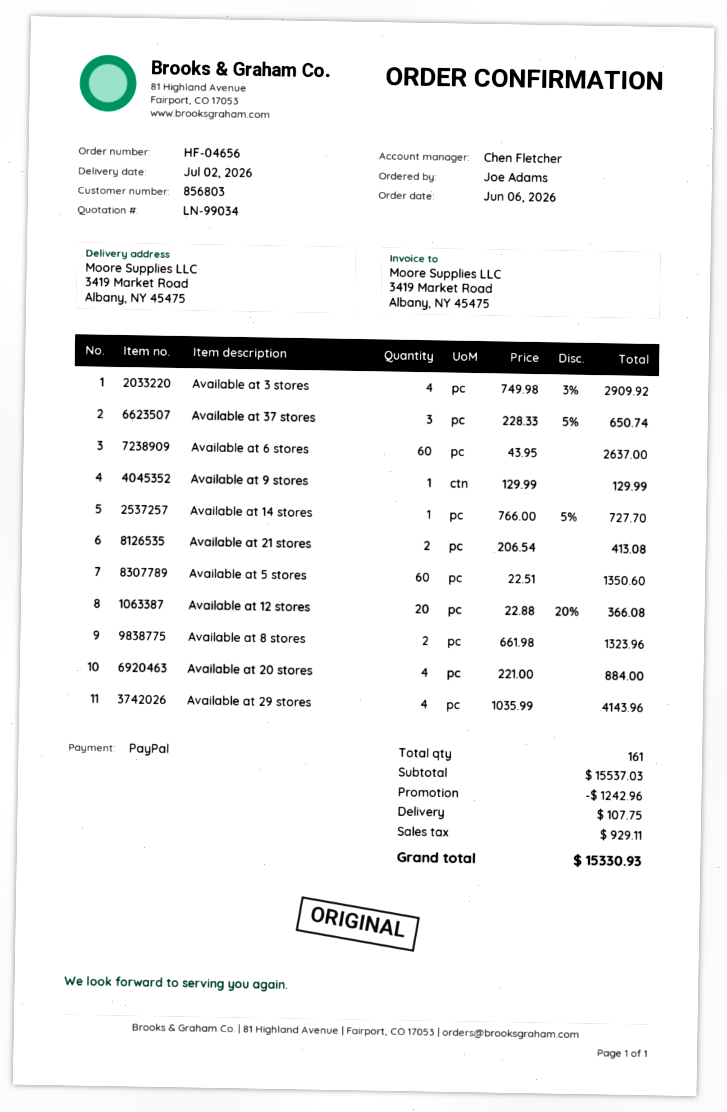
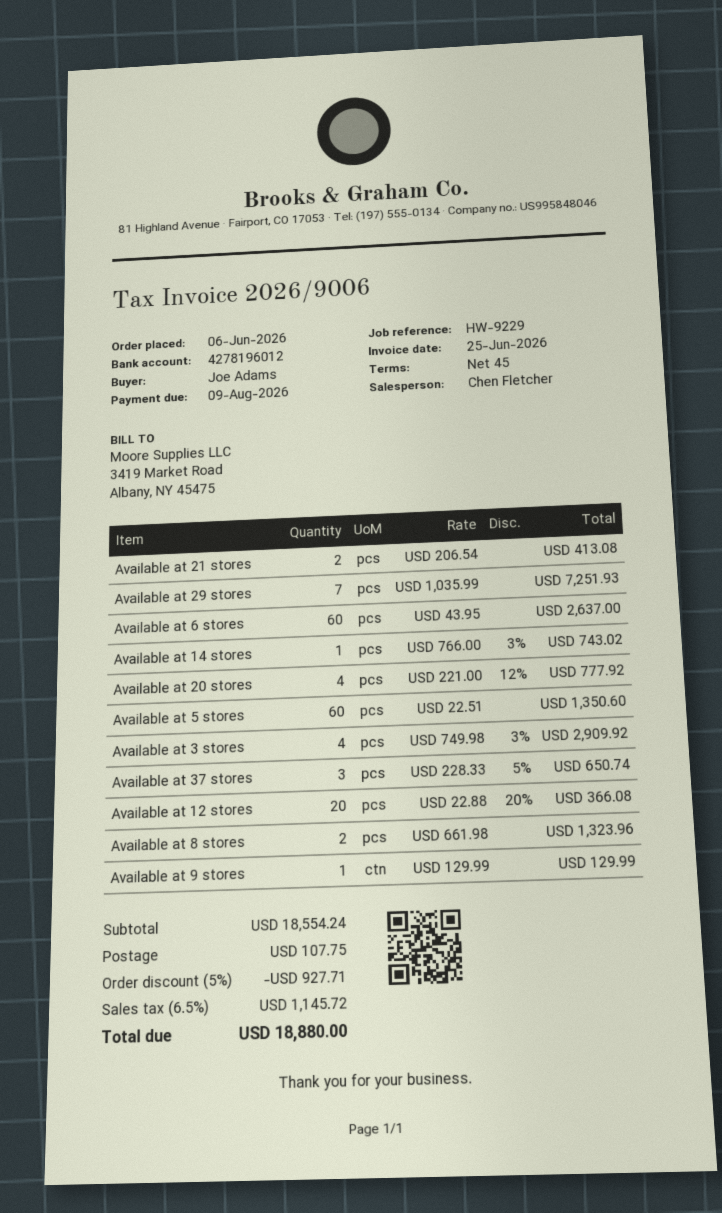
Available at 14 stores: 1 x 766.00 - 5% = 727.70 -> 1 x 766.00 - 3% = 743.02
Available at 20 stores: 4 x 221.00 = 884.00 -> 4 x 221.00 - 12% = 777.92
Available at 29 stores: 4 x 1035.99 = 4143.96 -> 7 x 1035.99 = 7251.93
subtotal: 15537.03 -> 18554.24
discount: 1242.96 -> 927.71
tax: 929.11 -> 1145.72
total: 15330.93 -> 18880.00

